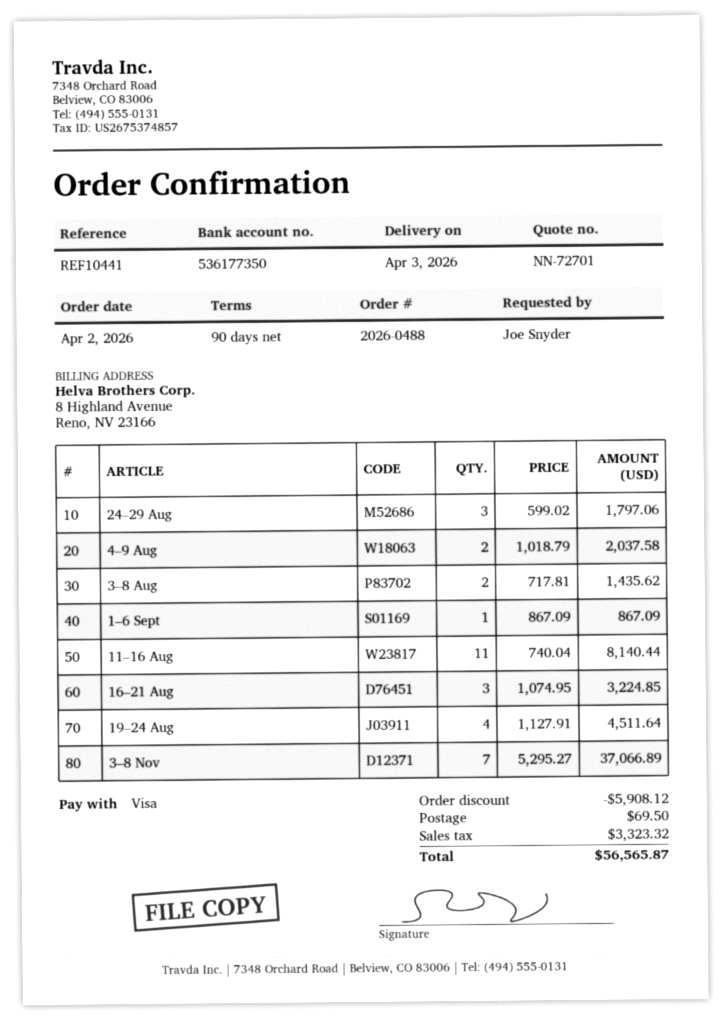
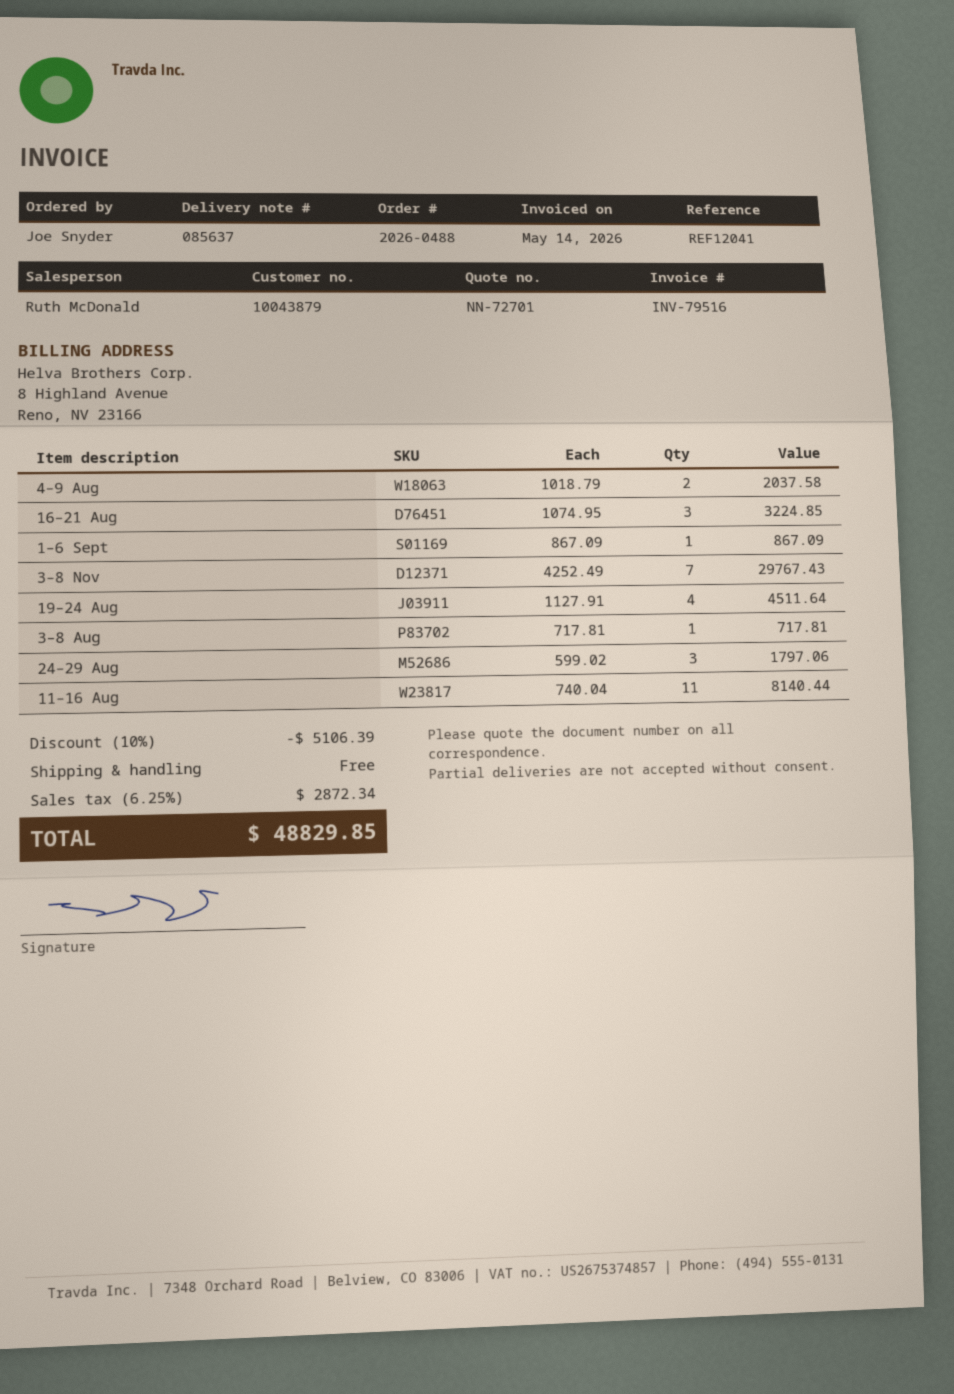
reference: REF10441 -> REF12041
3–8 Aug: 2 x 717.81 = 1435.62 -> 1 x 717.81 = 717.81
3–8 Nov: 7 x 5295.27 = 37066.89 -> 7 x 4252.49 = 29767.43
discount: 5908.12 -> 5106.39
shipping: 69.50 -> 0.00
tax: 3323.32 -> 2872.34
total: 56565.87 -> 48829.85

